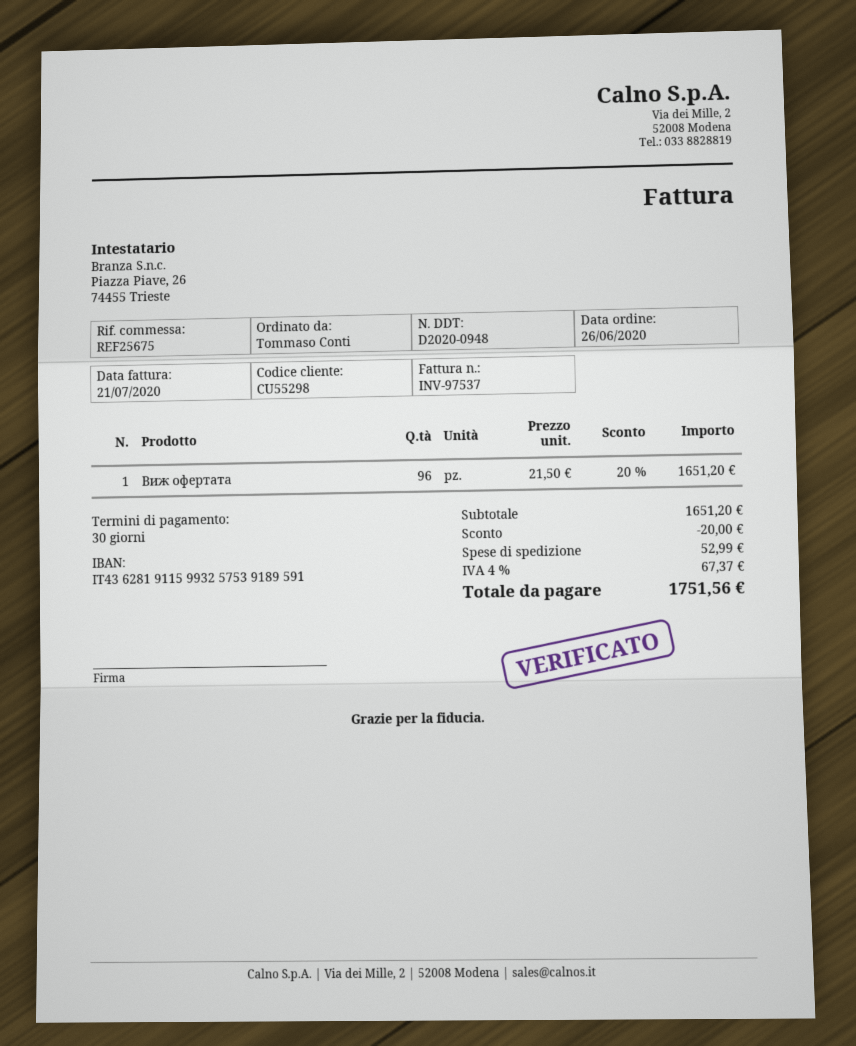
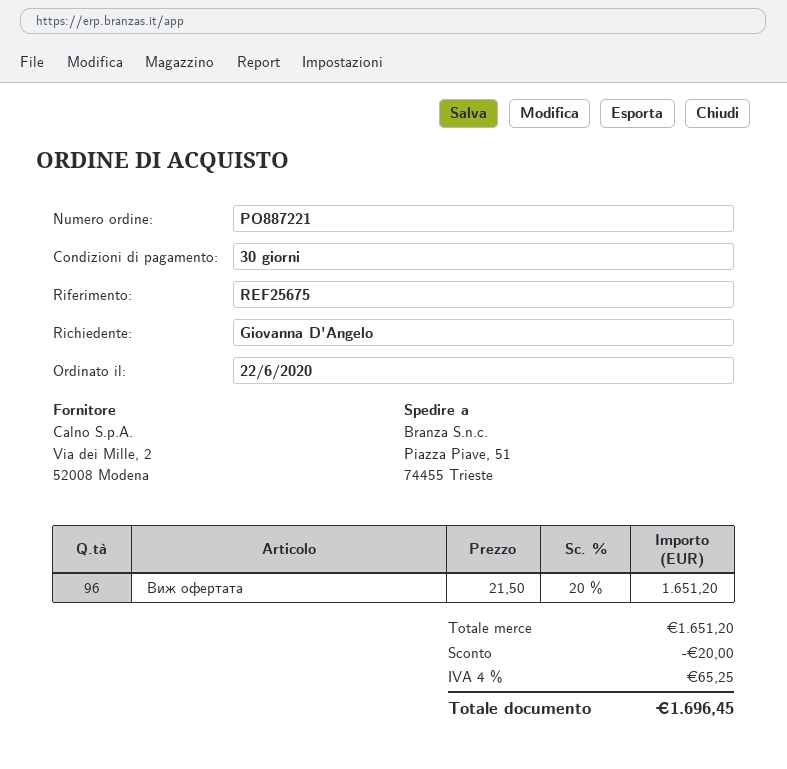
order date: 2020-06-26 -> 2020-06-22
ordered by: Tommaso Conti -> Giovanna D'Angelo
shipping: 52.99 -> none
tax: 4% = 67.37 -> 4% = 65.25
total: 1751.56 -> 1696.45

